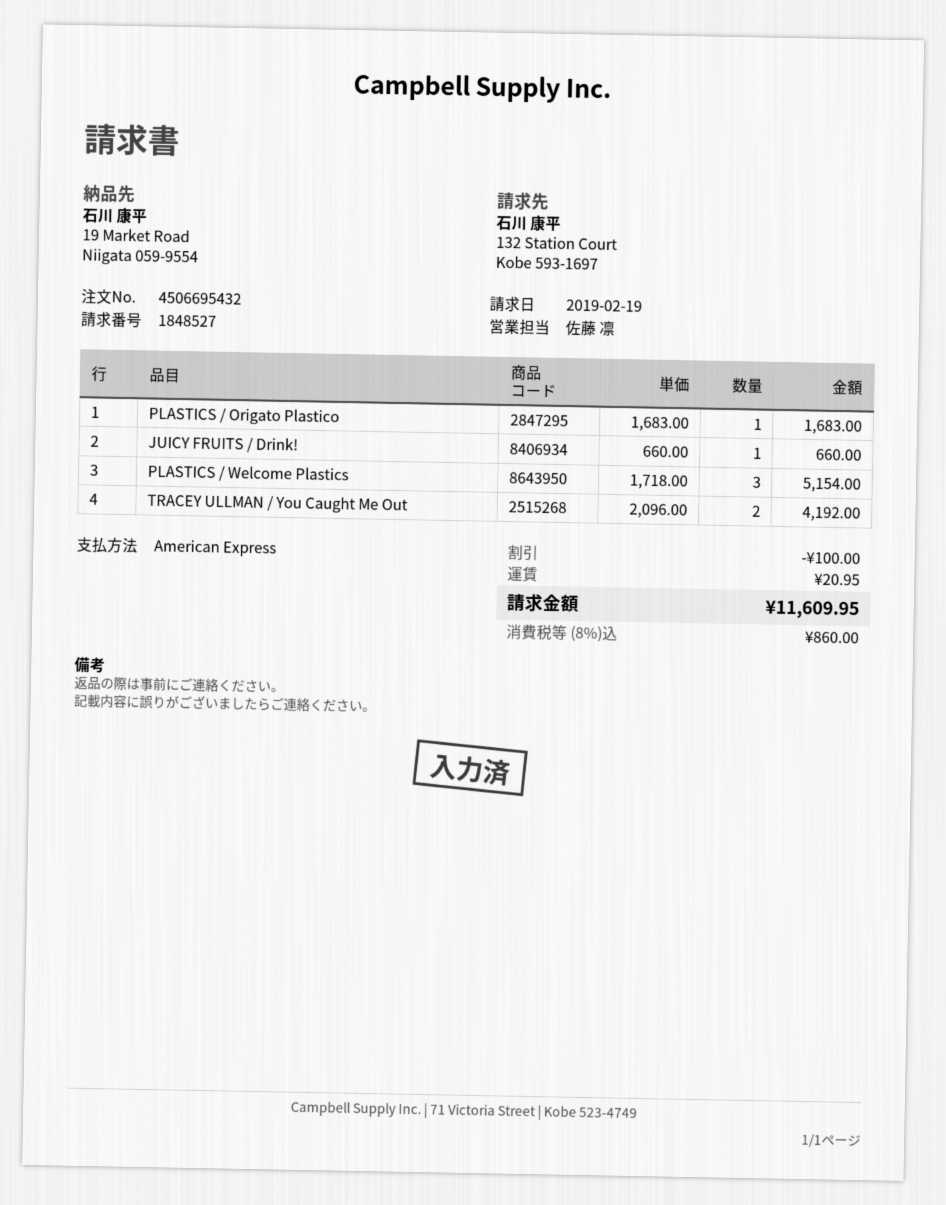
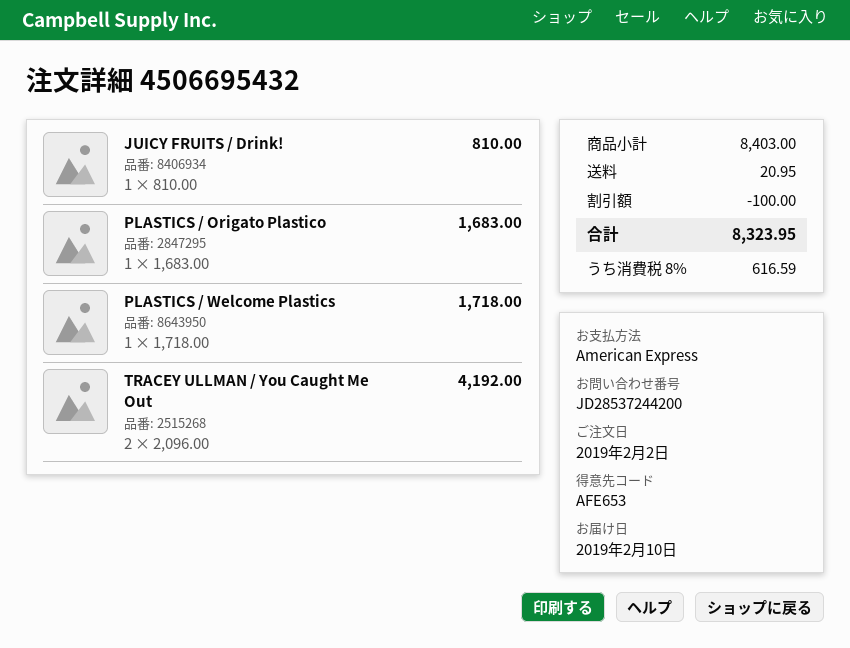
JUICY FRUITS / Drink!: 1 x 660.00 = 660.00 -> 1 x 810.00 = 810.00
PLASTICS / Welcome Plastics: 3 x 1718.00 = 5154.00 -> 1 x 1718.00 = 1718.00
tax: 8% = 860.00 -> 8% = 616.59
total: 11609.95 -> 8323.95

